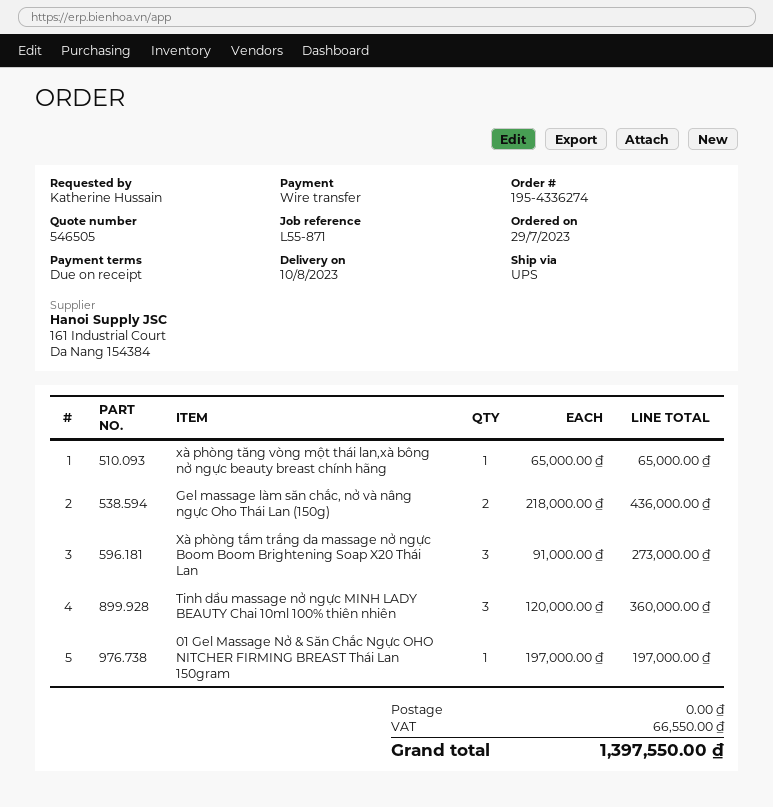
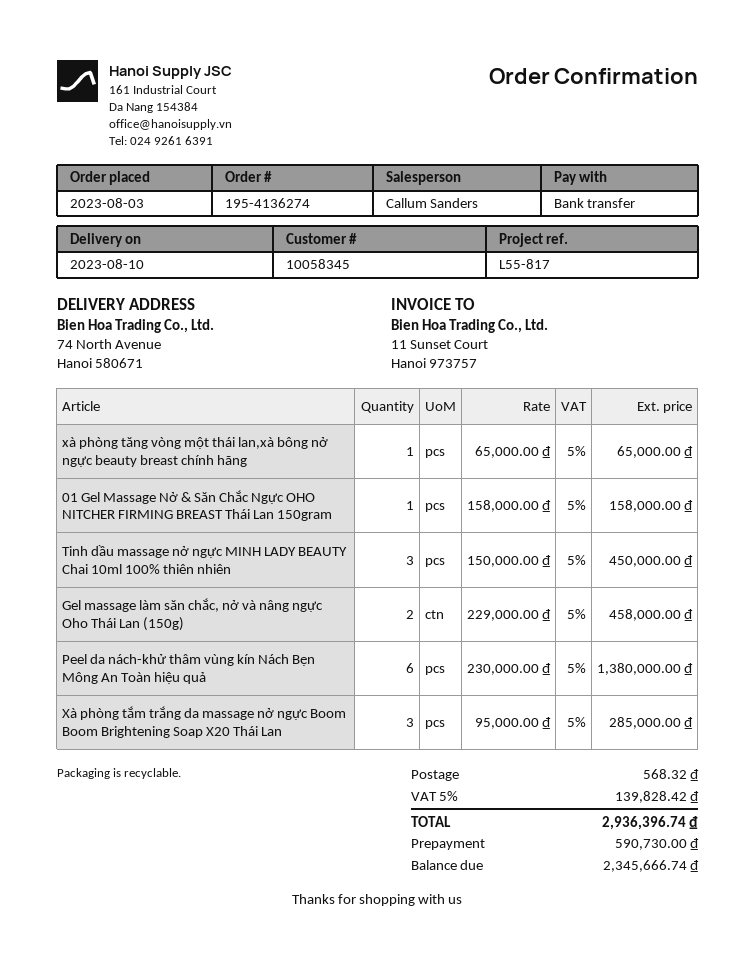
order number: 195-4336274 -> 195-4136274
order date: 2023-07-29 -> 2023-08-03
reference: L55-871 -> L55-817
Gel massage làm săn chắc, nở và nâng ngực Oho Thái Lan (150g): 2 x 218000.00 = 436000.00 -> 2 x 229000.00 = 458000.00
Xà phòng tắm trắng da massage nở ngực Boom Boom Brightening Soap X20 Thái Lan: 3 x 91000.00 = 273000.00 -> 3 x 95000.00 = 285000.00
Tinh dầu massage nở ngực MINH LADY BEAUTY Chai 10ml 100% thiên nhiên: 3 x 120000.00 = 360000.00 -> 3 x 150000.00 = 450000.00
01 Gel Massage Nở & Săn Chắc Ngực OHO NITCHER FIRMING BREAST Thái Lan 150gram: 1 x 197000.00 = 197000.00 -> 1 x 158000.00 = 158000.00
Peel da nách-khử thâm vùng kín Nách Bẹn Mông An Toàn hiệu quả: none -> 6 x 230000.00 = 1380000.00
shipping: 0.00 -> 568.32
tax: 66550.00 -> 139828.42
total: 1397550.00 -> 2936396.74

